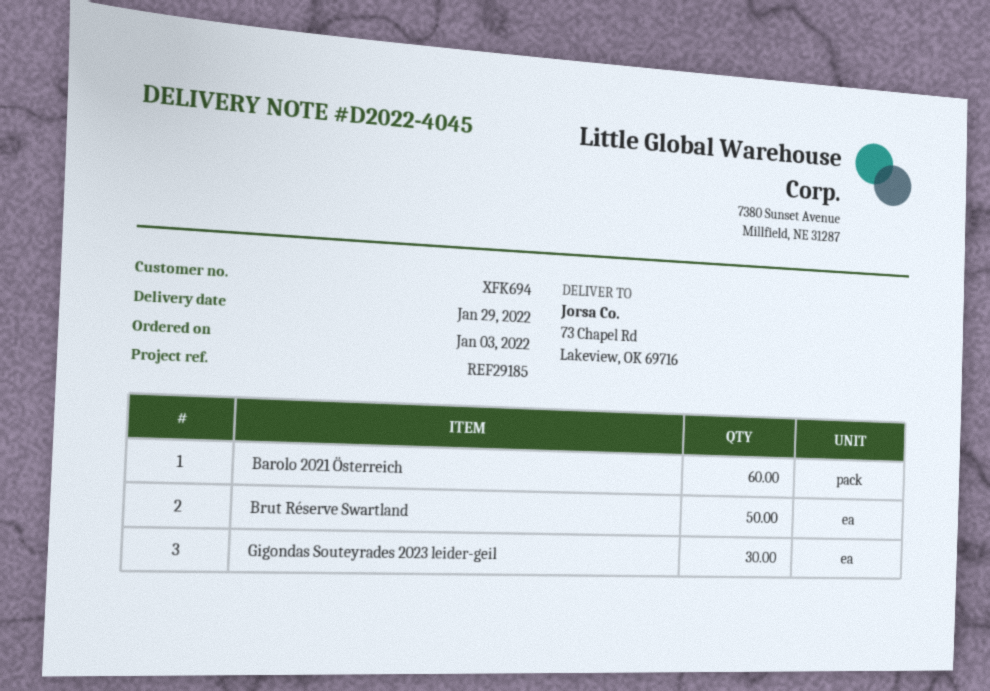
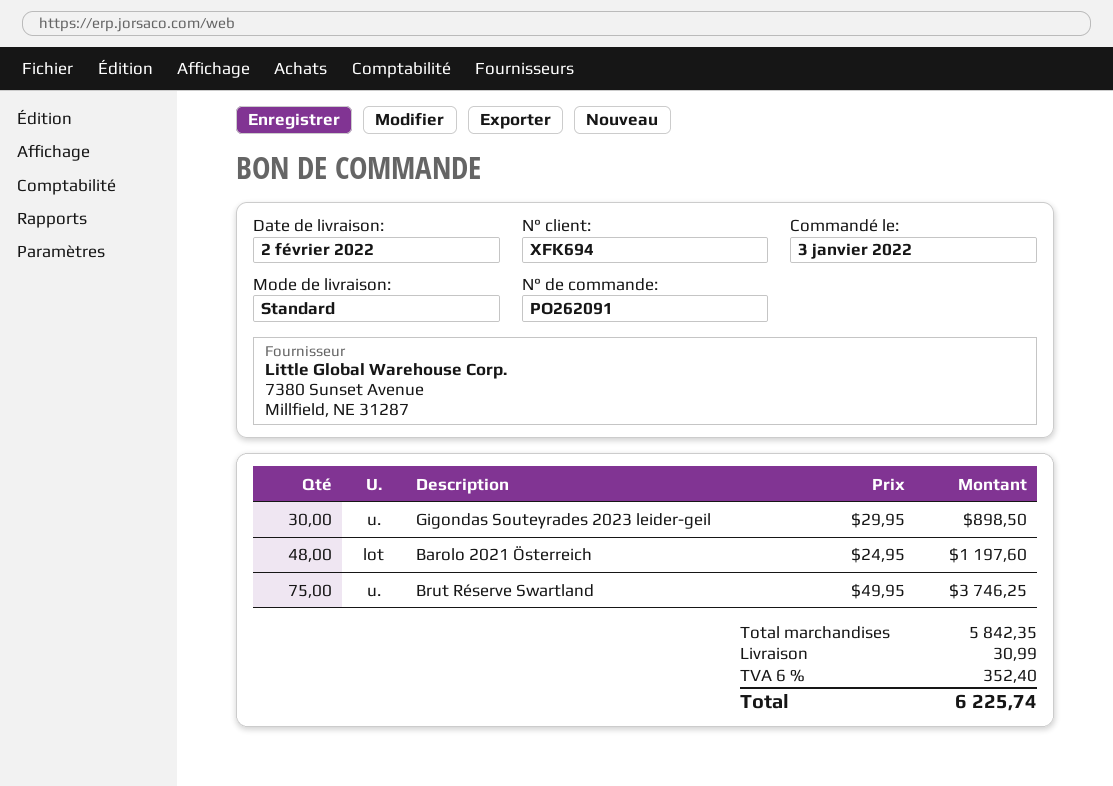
delivery date: 2022-01-29 -> 2022-02-02
Barolo 2021 Österreich: 60 -> 48
Brut Réserve Swartland: 50 -> 75

